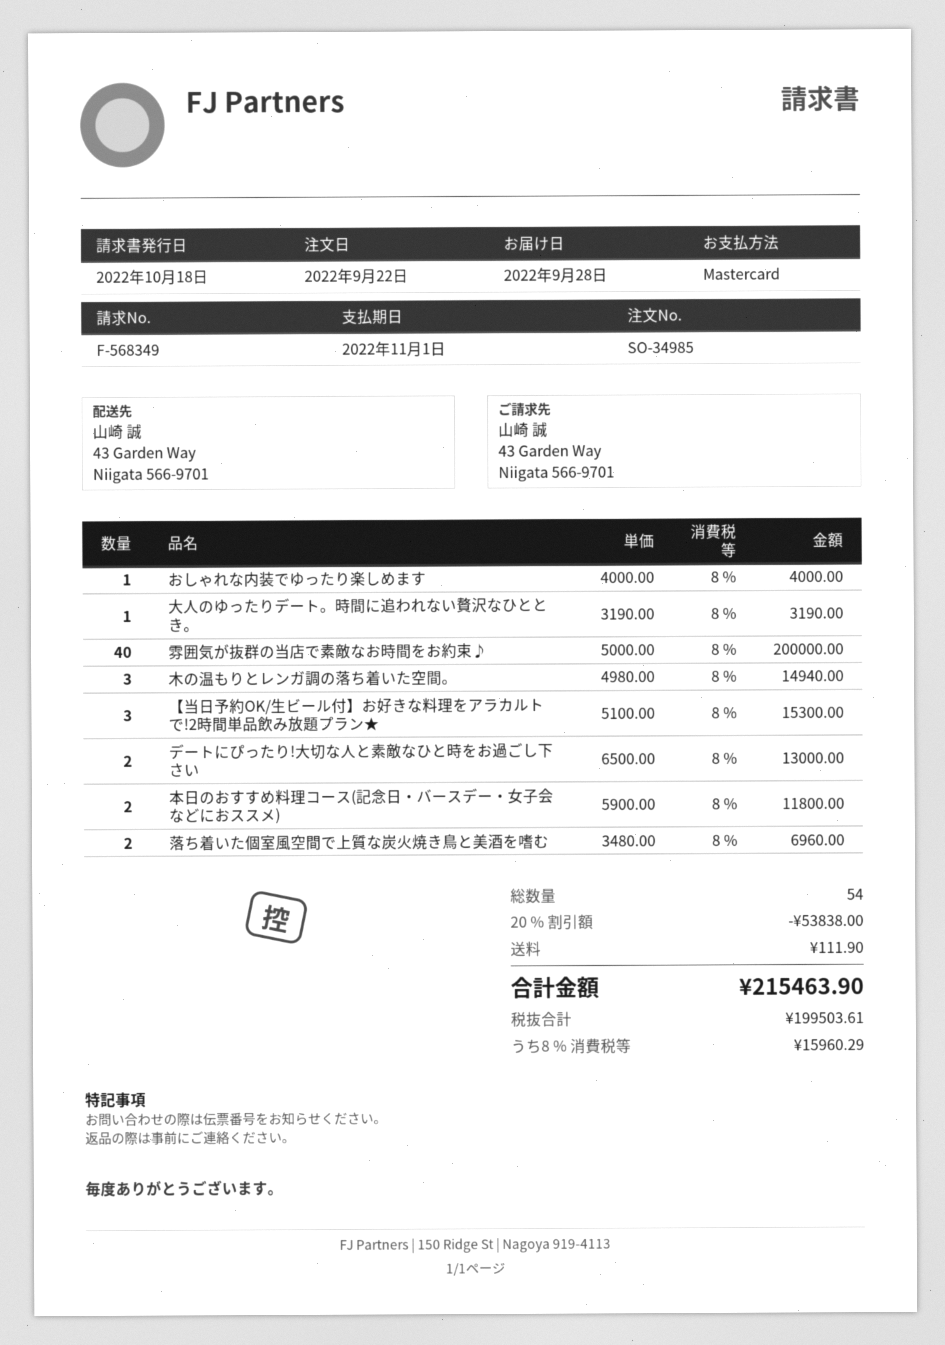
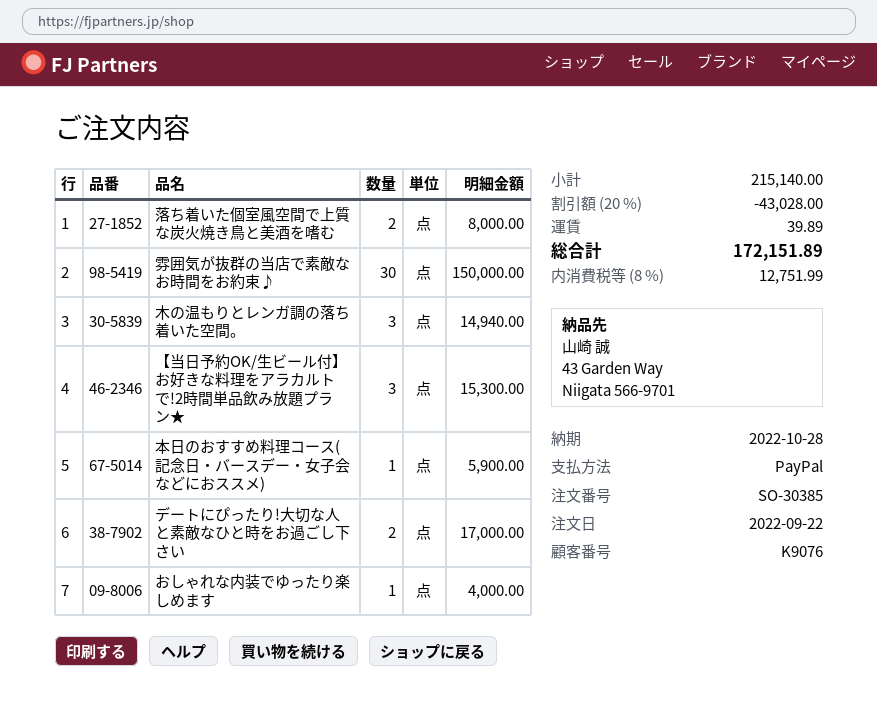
order number: SO-34985 -> SO-30385
delivery date: 2022-09-28 -> 2022-10-28
payment method: Mastercard -> PayPal
大人のゆったりデート。時間に追われない贅沢なひととき。: 1 for 3190.00 -> none
雰囲気が抜群の当店で素敵なお時間をお約束♪: 40 for 200000.00 -> 30 for 150000.00
デートにぴったり!大切な人と素敵なひと時をお過ごし下さい: 2 for 13000.00 -> 2 for 17000.00
本日のおすすめ料理コース(記念日・バースデー・女子会などにおススメ): 2 for 11800.00 -> 1 for 5900.00
落ち着いた個室風空間で上質な炭火焼き鳥と美酒を嗜む: 2 for 6960.00 -> 2 for 8000.00
discount: 20% = 53838.00 -> 20% = 43028.00
shipping: 111.90 -> 39.89
tax: 8% = 15960.29 -> 8% = 12751.99
total: 215463.90 -> 172151.89

